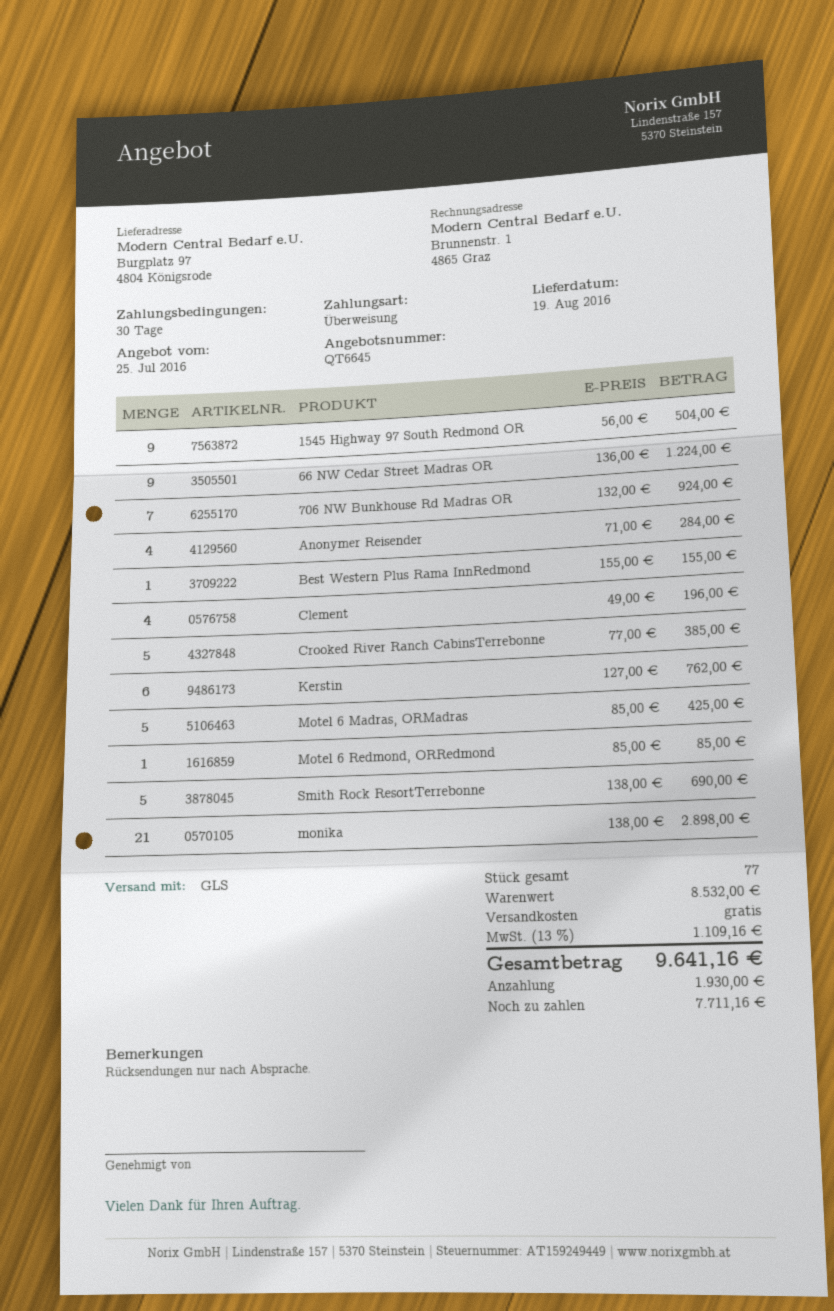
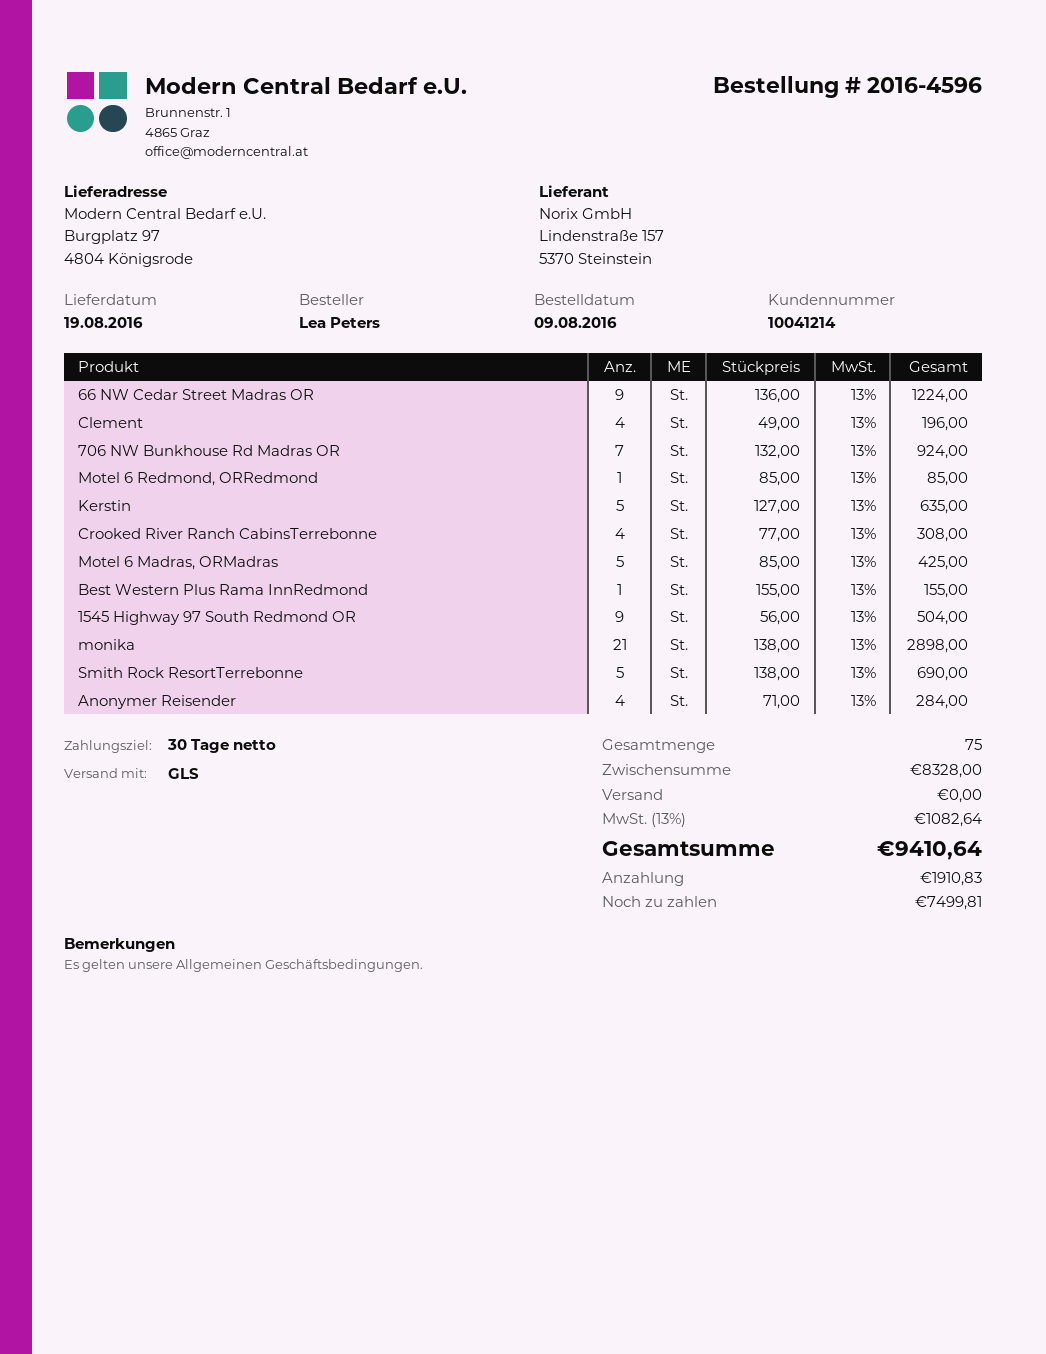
Crooked River Ranch CabinsTerrebonne: 5 x 77.00 = 385.00 -> 4 x 77.00 = 308.00
Kerstin: 6 x 127.00 = 762.00 -> 5 x 127.00 = 635.00
total quantity: 77 -> 75
subtotal: 8532.00 -> 8328.00
tax: 13% = 1109.16 -> 13% = 1082.64
total: 9641.16 -> 9410.64
deposit: 1930.00 -> 1910.83
balance: 7711.16 -> 7499.81

